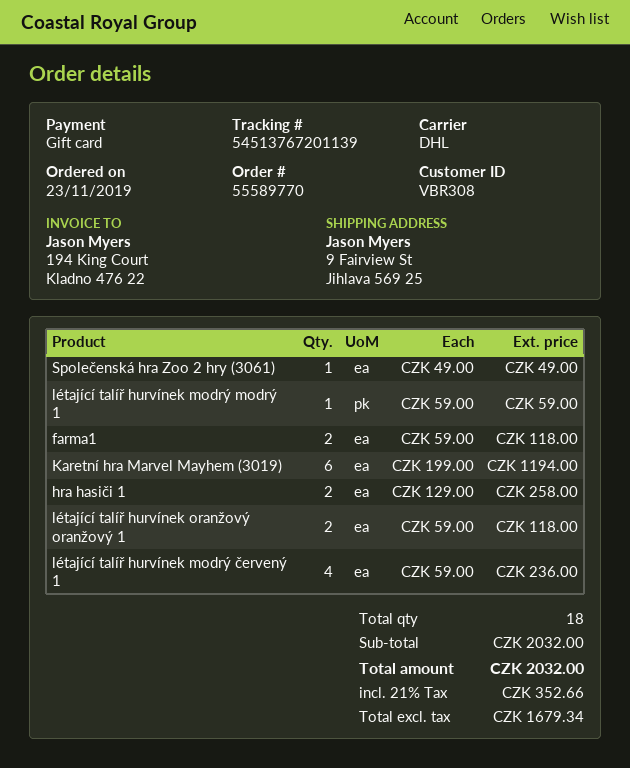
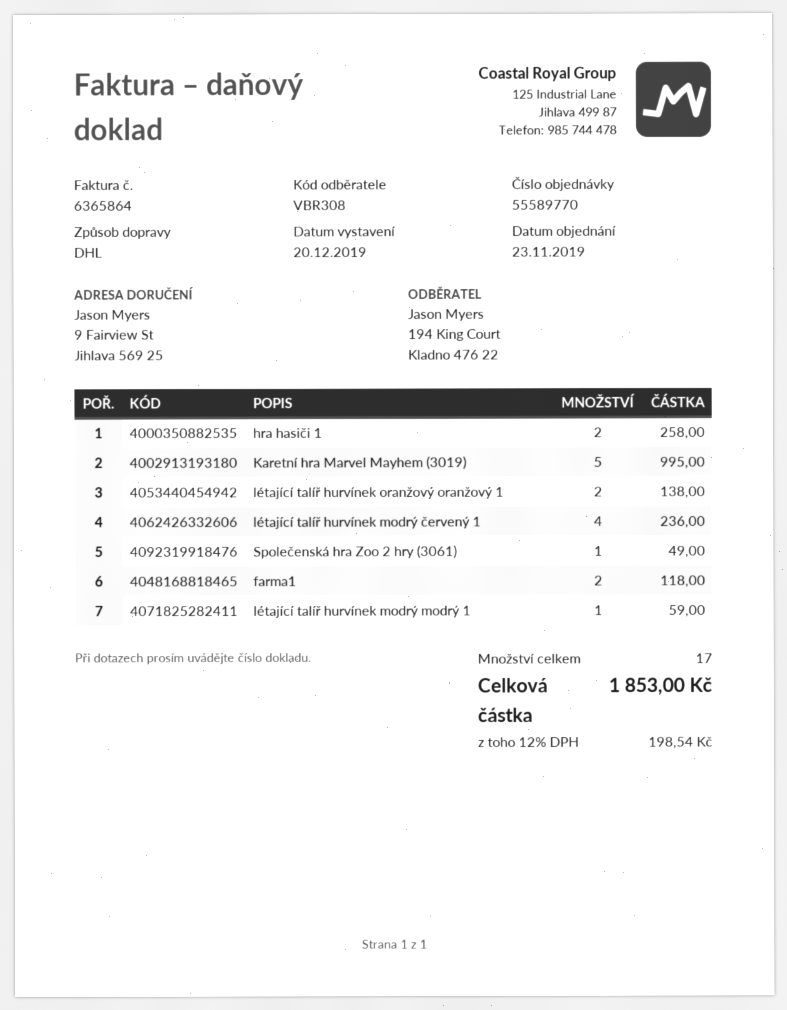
Karetní hra Marvel Mayhem (3019): 6 for 1194.00 -> 5 for 995.00
létající talíř hurvínek oranžový oranžový 1: 2 for 118.00 -> 2 for 138.00
total quantity: 18 -> 17
tax: 21% = 352.66 -> 12% = 198.54
total: 2032.00 -> 1853.00

